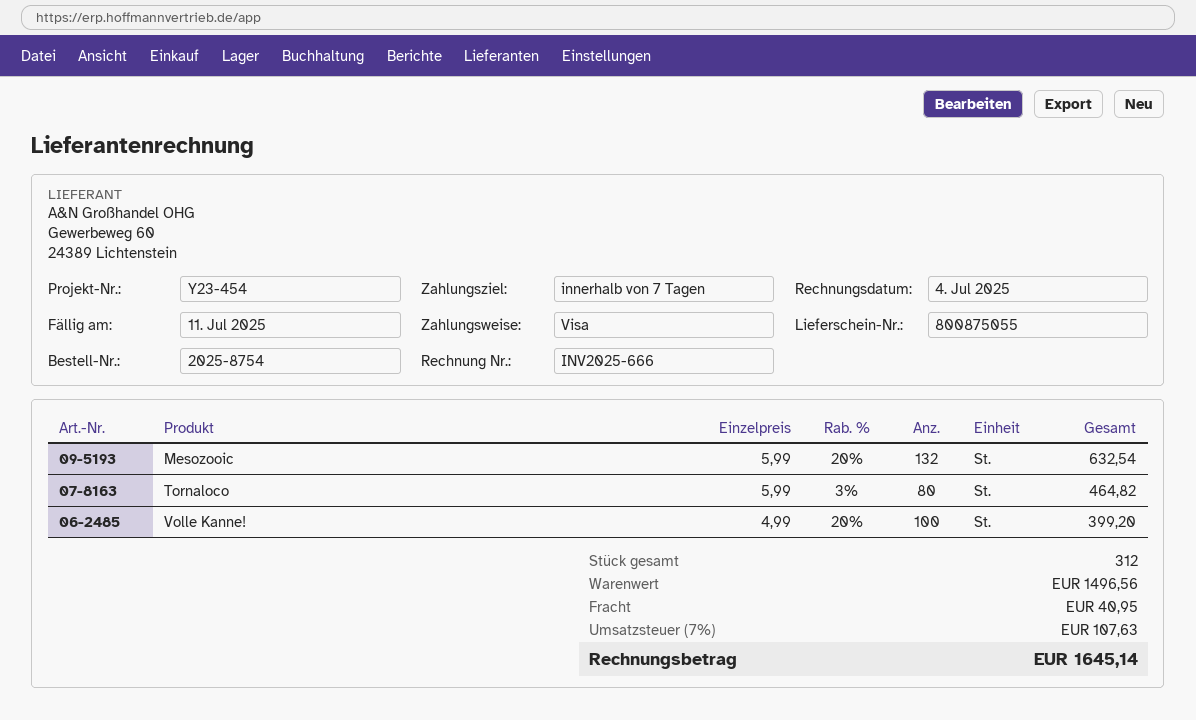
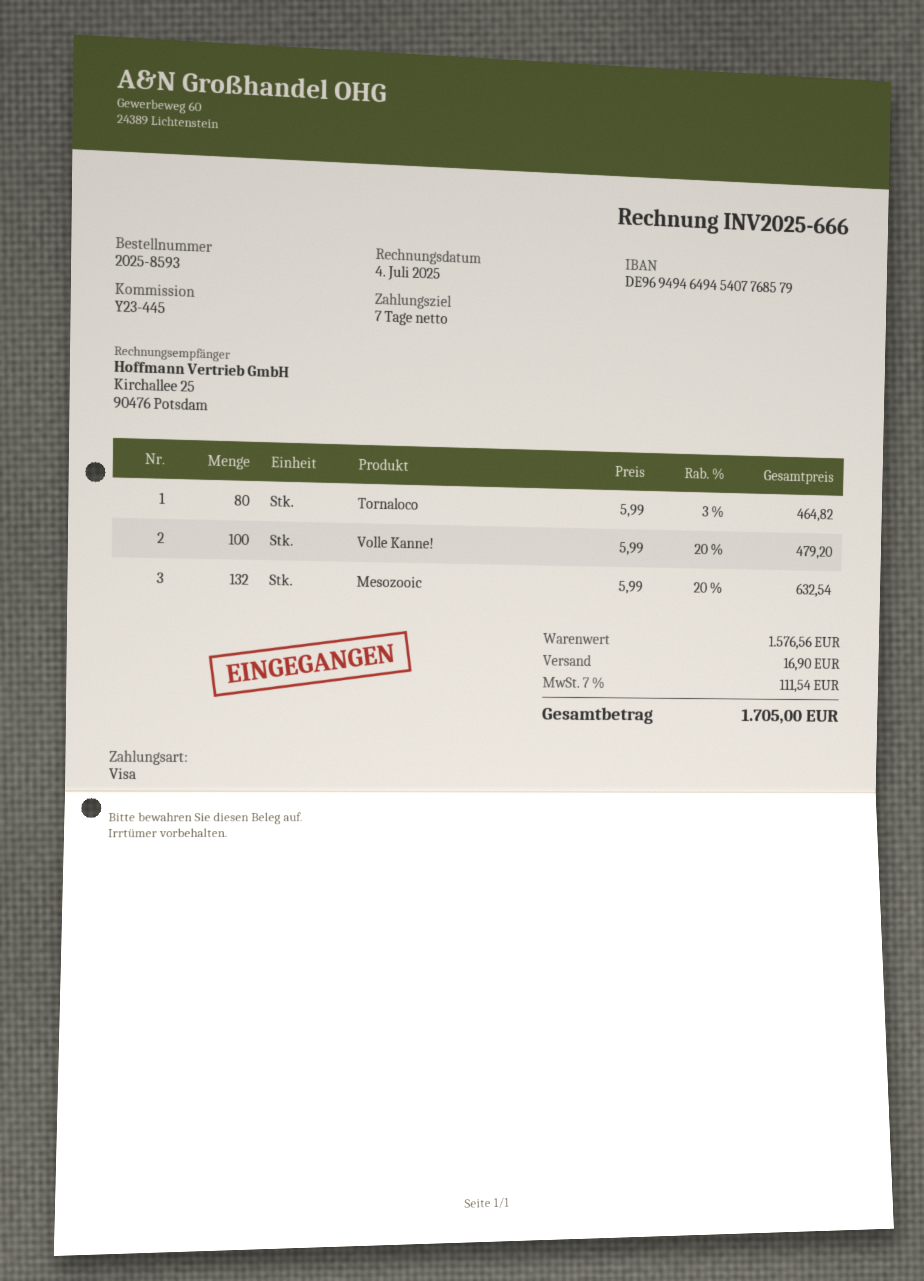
order number: 2025-8754 -> 2025-8593
reference: Y23-454 -> Y23-445
Volle Kanne!: 100 x 4.99 - 20% = 399.20 -> 100 x 5.99 - 20% = 479.20
subtotal: 1496.56 -> 1576.56
shipping: 40.95 -> 16.90
tax: 7% = 107.63 -> 7% = 111.54
total: 1645.14 -> 1705.00

